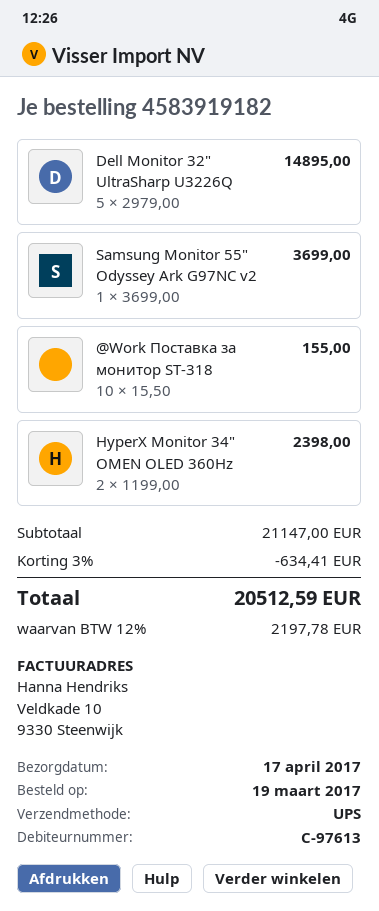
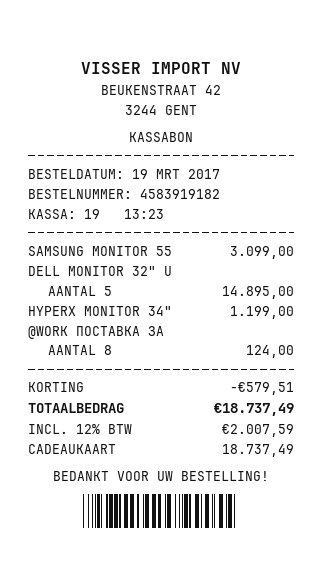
Samsung Monitor 55" Odyssey Ark G97NC v2: 1 for 3699.00 -> 1 for 3099.00
@Work Поставка за монитор ST-318: 10 for 155.00 -> 8 for 124.00
HyperX Monitor 34" OMEN OLED 360Hz: 2 for 2398.00 -> 1 for 1199.00
discount: 634.41 -> 579.51
tax: 12% = 2197.78 -> 12% = 2007.59
total: 20512.59 -> 18737.49

